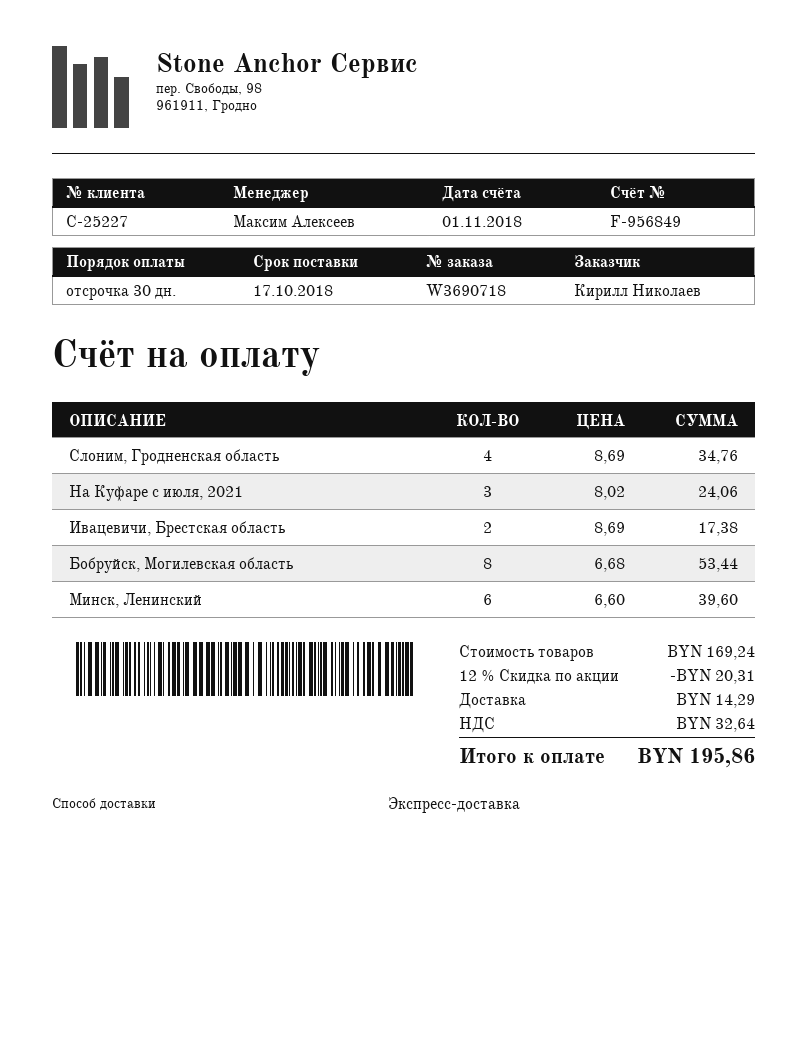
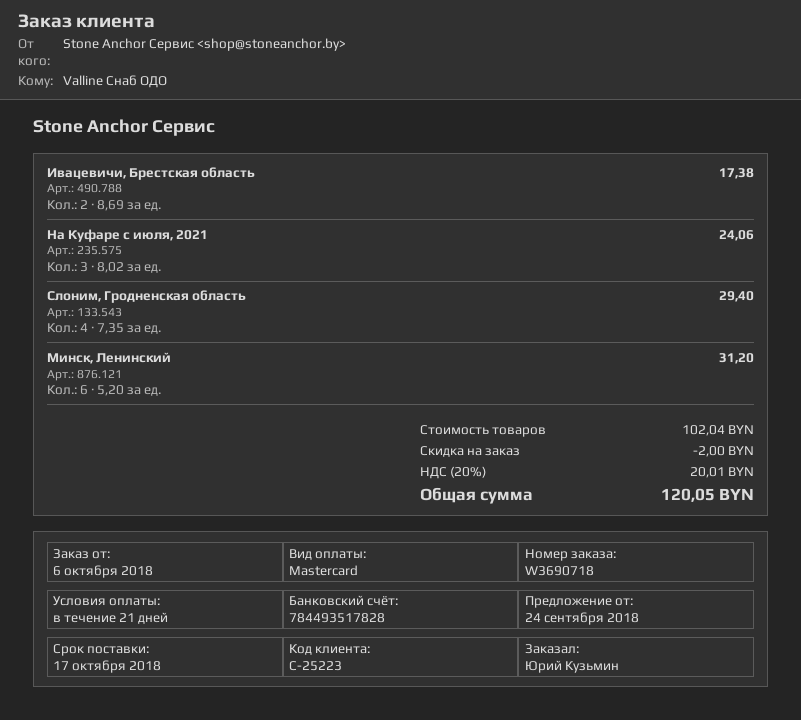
payment terms: 30 days -> 21 days
customer number: C-25227 -> C-25223
ordered by: Кирилл Николаев -> Юрий Кузьмин
Слоним, Гродненская область: 4 x 8.69 = 34.76 -> 4 x 7.35 = 29.40
Бобруйск, Могилевская область: 8 x 6.68 = 53.44 -> none
Минск, Ленинский: 6 x 6.60 = 39.60 -> 6 x 5.20 = 31.20
subtotal: 169.24 -> 102.04
discount: 20.31 -> 2.00
shipping: 14.29 -> none
tax: 32.64 -> 20.01
total: 195.86 -> 120.05

